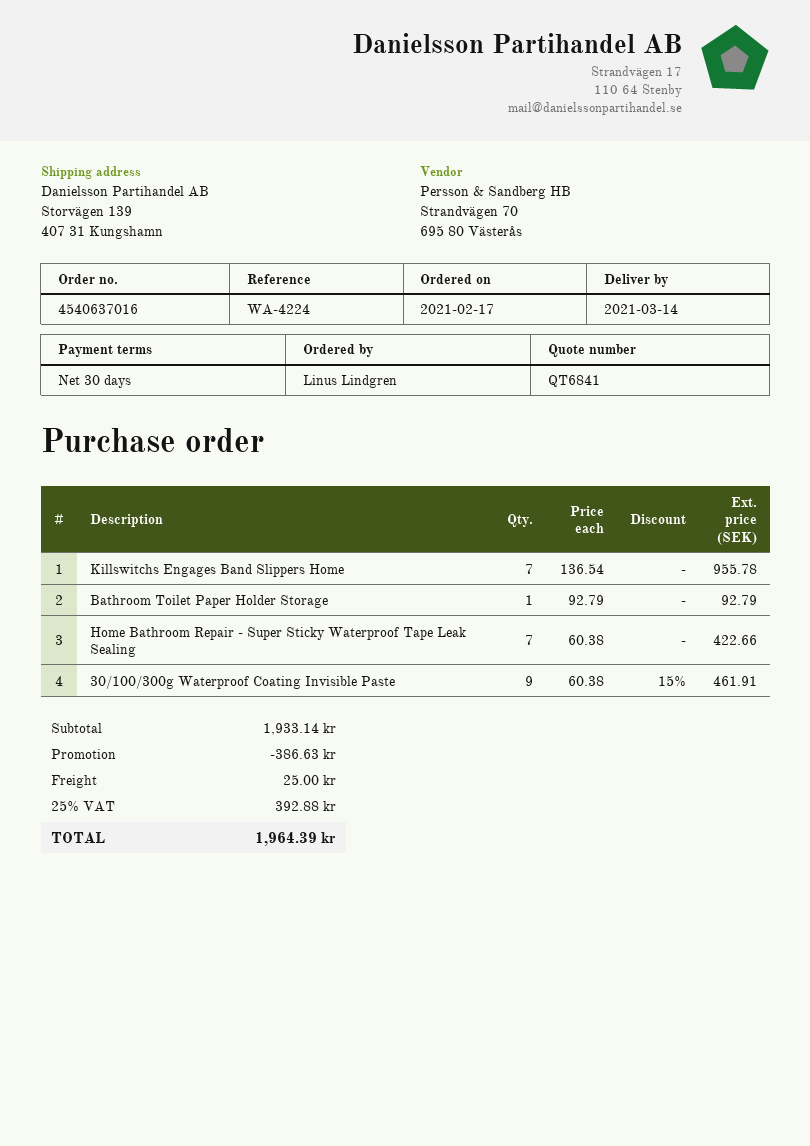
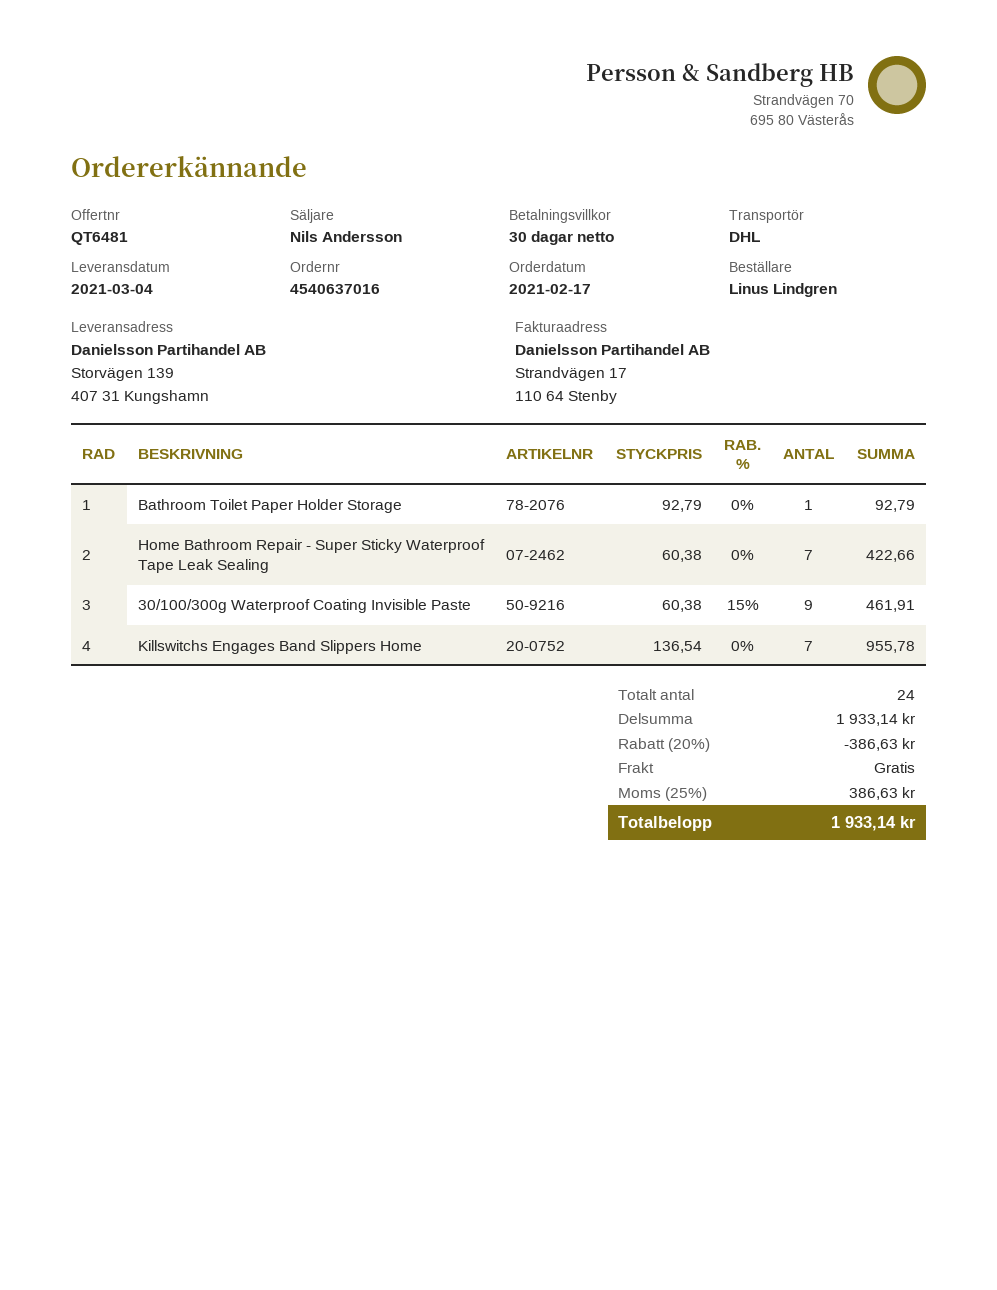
quote number: QT6841 -> QT6481
delivery date: 2021-03-14 -> 2021-03-04
shipping: 25.00 -> 0.00
tax: 25% = 392.88 -> 25% = 386.63
total: 1964.39 -> 1933.14

